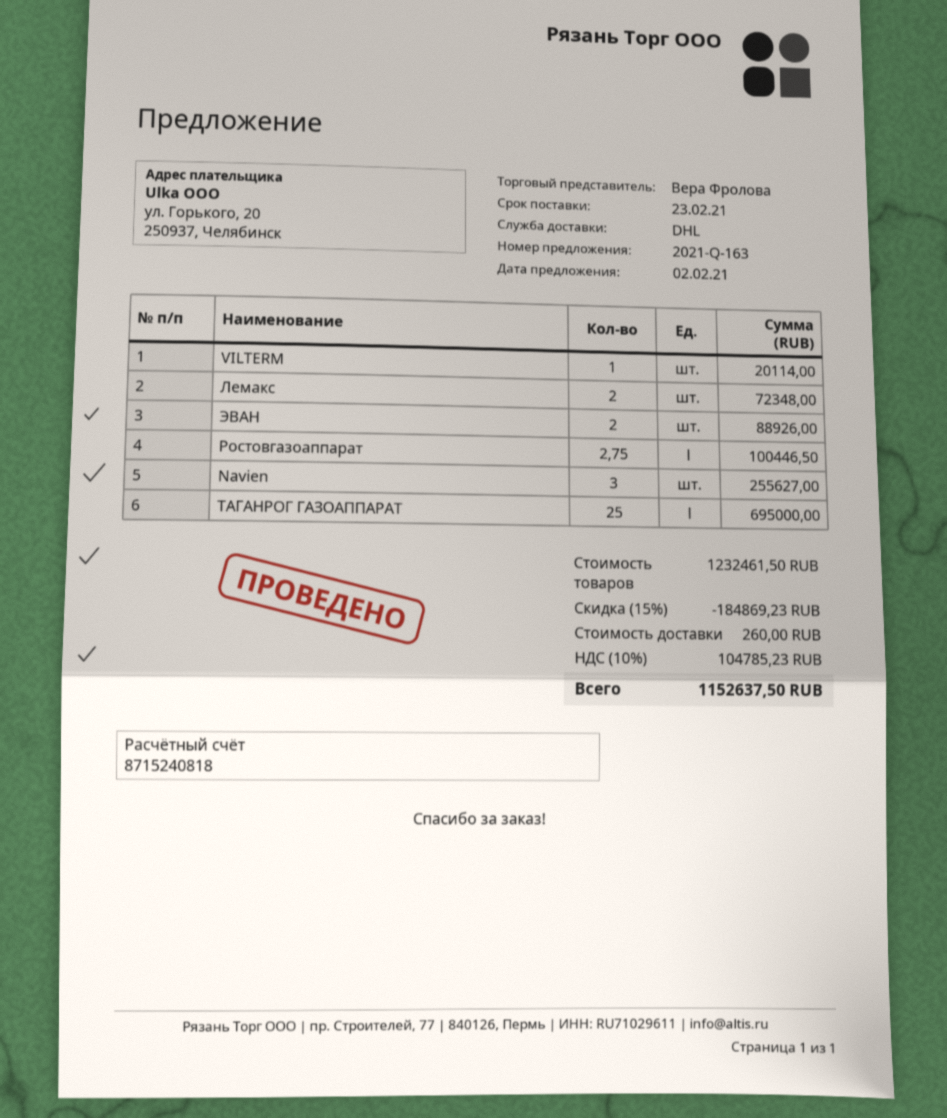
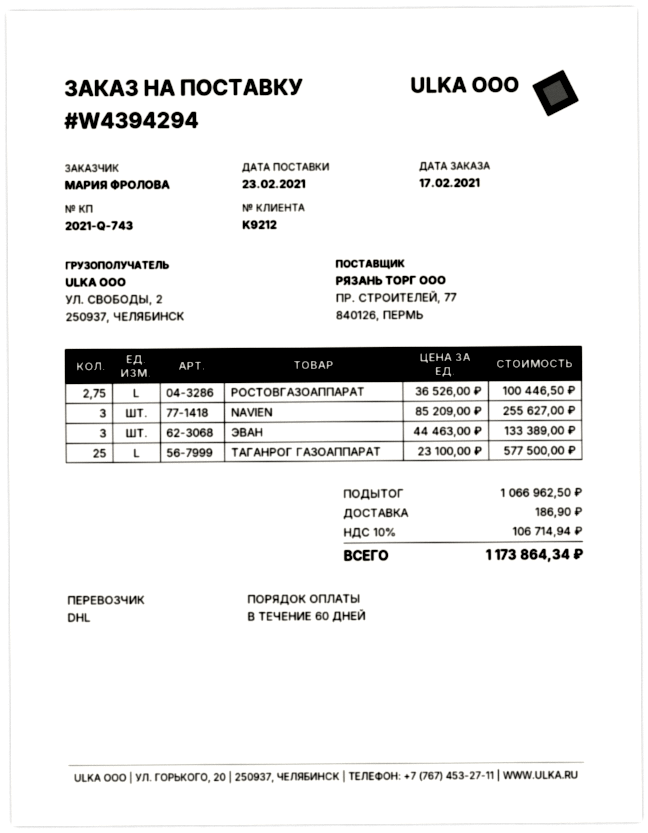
quote number: 2021-Q-163 -> 2021-Q-743
VILTERM: 1 for 20114.00 -> none
Лемакс: 2 for 72348.00 -> none
ЭВАН: 2 for 88926.00 -> 3 for 133389.00
ТАГАНРОГ ГАЗОАППАРАТ: 25 for 695000.00 -> 25 for 577500.00
subtotal: 1232461.50 -> 1066962.50
discount: 15% = 184869.23 -> none
shipping: 260.00 -> 186.90
tax: 10% = 104785.23 -> 10% = 106714.94
total: 1152637.50 -> 1173864.34

